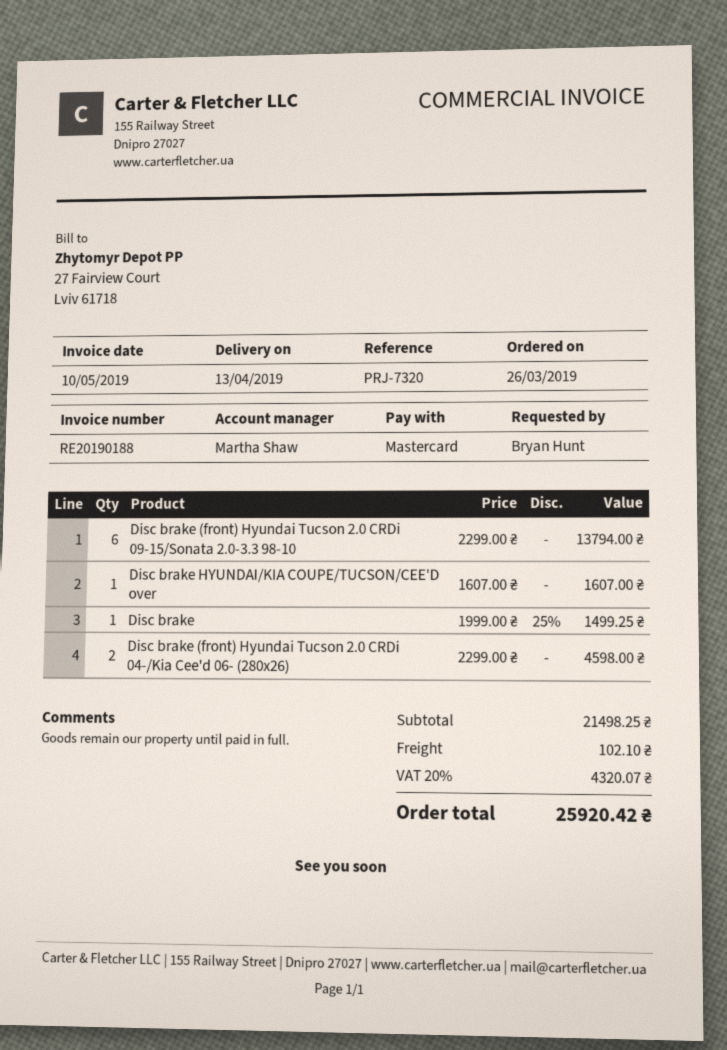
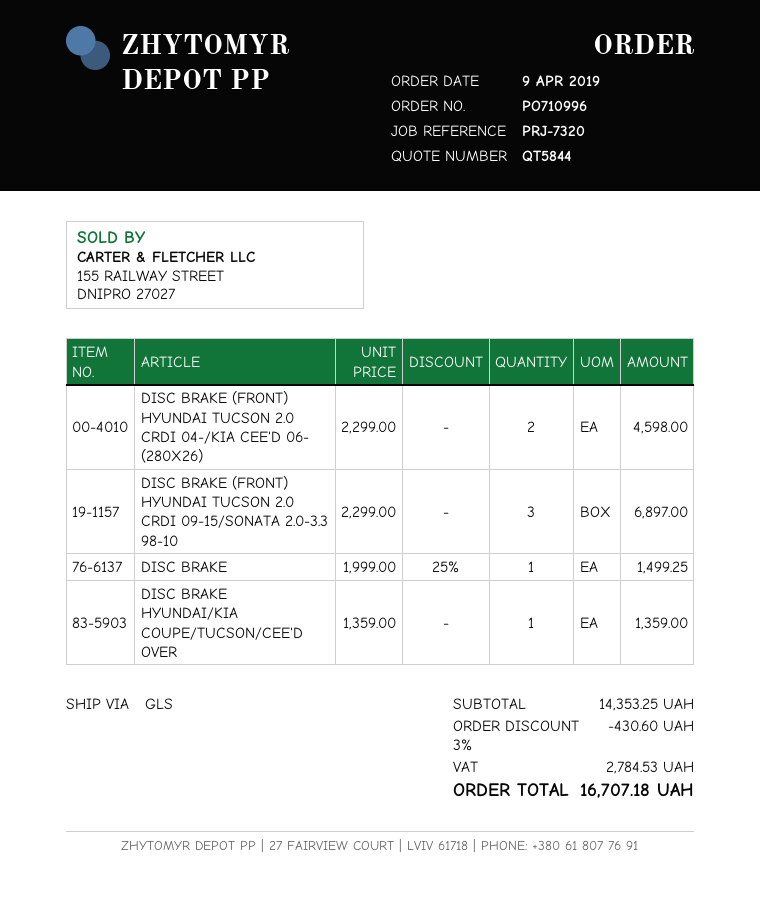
order date: 2019-03-26 -> 2019-04-09
Disc brake (front) Hyundai Tucson 2.0 CRDi 09-15/Sonata 2.0-3.3 98-10: 6 x 2299.00 = 13794.00 -> 3 x 2299.00 = 6897.00
Disc brake HYUNDAI/KIA COUPE/TUCSON/CEE'D over: 1 x 1607.00 = 1607.00 -> 1 x 1359.00 = 1359.00
subtotal: 21498.25 -> 14353.25
discount: none -> 3% = 430.60
shipping: 102.10 -> none
tax: 4320.07 -> 2784.53
total: 25920.42 -> 16707.18

